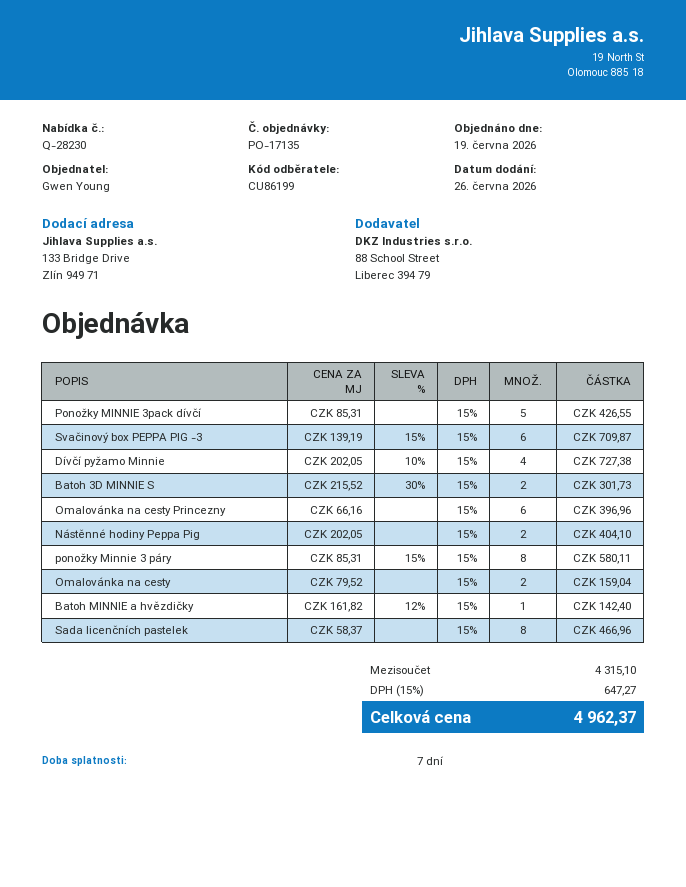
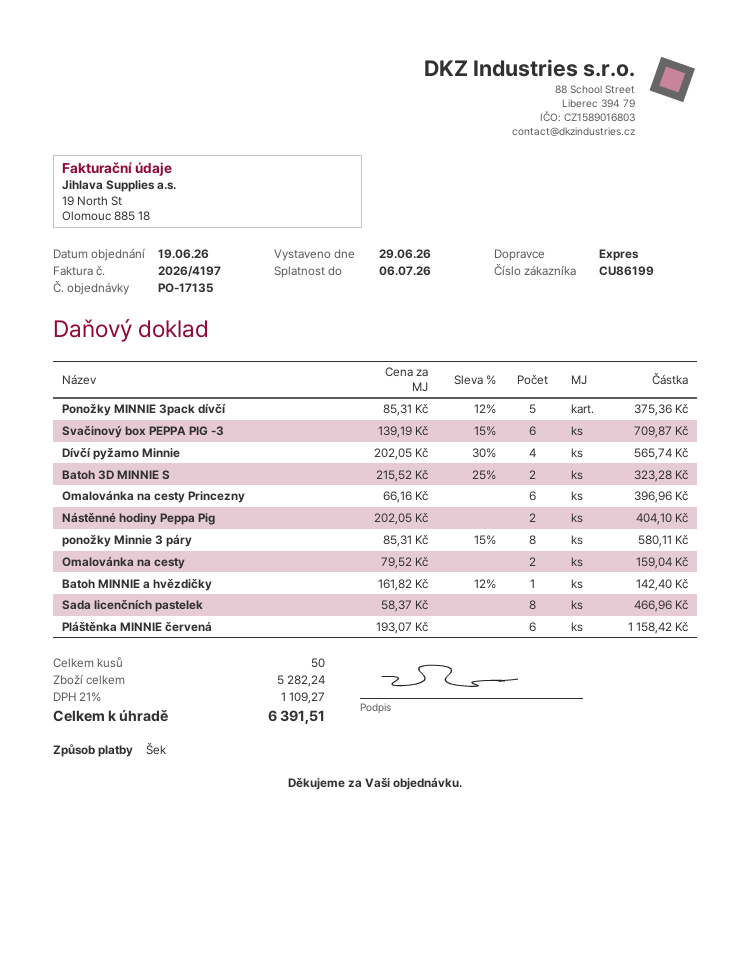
Ponožky MINNIE 3pack dívčí: 5 x 85.31 = 426.55 -> 5 x 85.31 - 12% = 375.36
Dívčí pyžamo Minnie: 4 x 202.05 - 10% = 727.38 -> 4 x 202.05 - 30% = 565.74
Batoh 3D MINNIE S: 2 x 215.52 - 30% = 301.73 -> 2 x 215.52 - 25% = 323.28
Pláštěnka MINNIE červená: none -> 6 x 193.07 = 1158.42
subtotal: 4315.10 -> 5282.24
tax: 15% = 647.27 -> 21% = 1109.27
total: 4962.37 -> 6391.51

